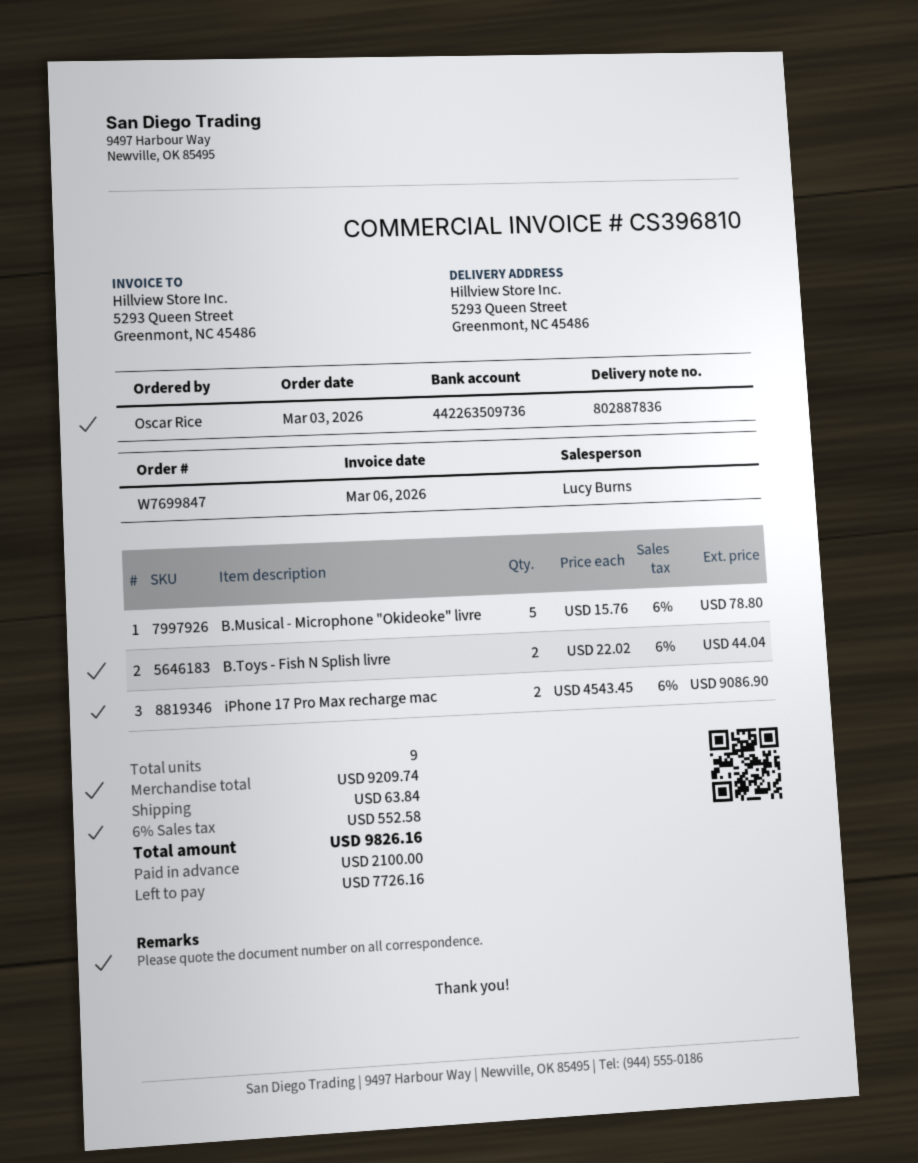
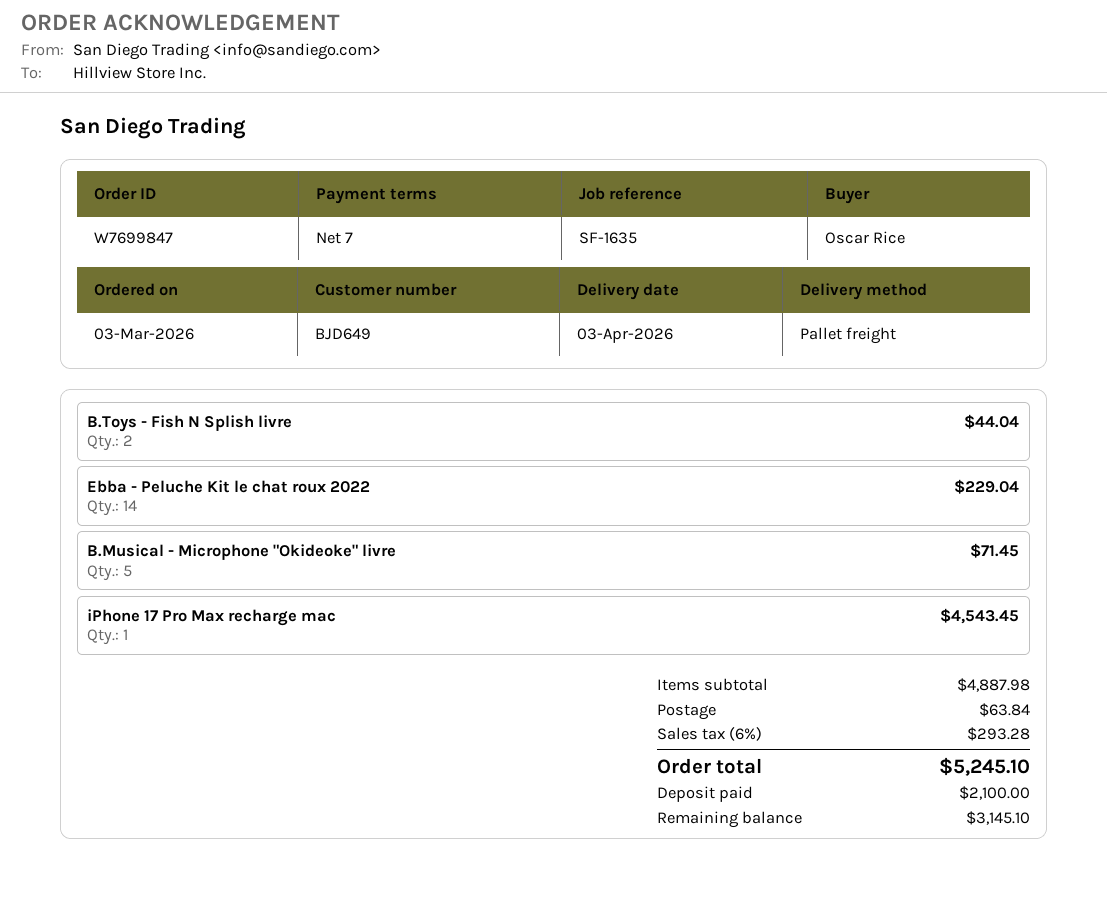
B.Musical - Microphone "Okideoke" livre: 5 for 78.80 -> 5 for 71.45
iPhone 17 Pro Max recharge mac: 2 for 9086.90 -> 1 for 4543.45
Ebba - Peluche Kit le chat roux 2022: none -> 14 for 229.04
subtotal: 9209.74 -> 4887.98
tax: 6% = 552.58 -> 6% = 293.28
total: 9826.16 -> 5245.10
balance: 7726.16 -> 3145.10

